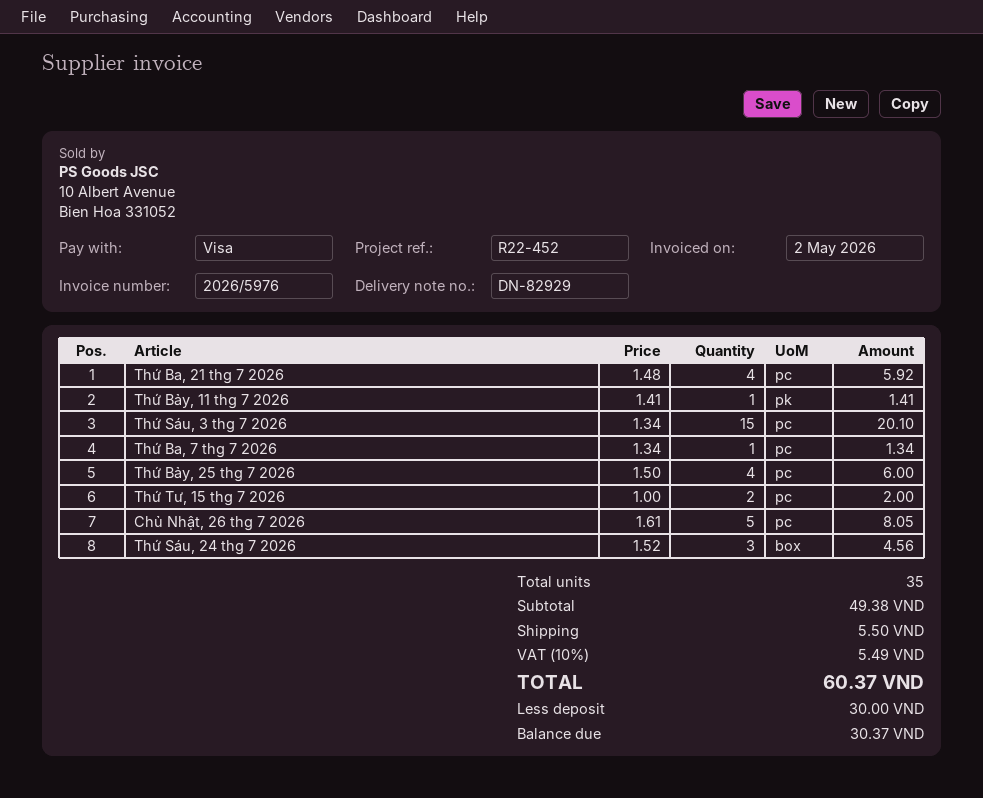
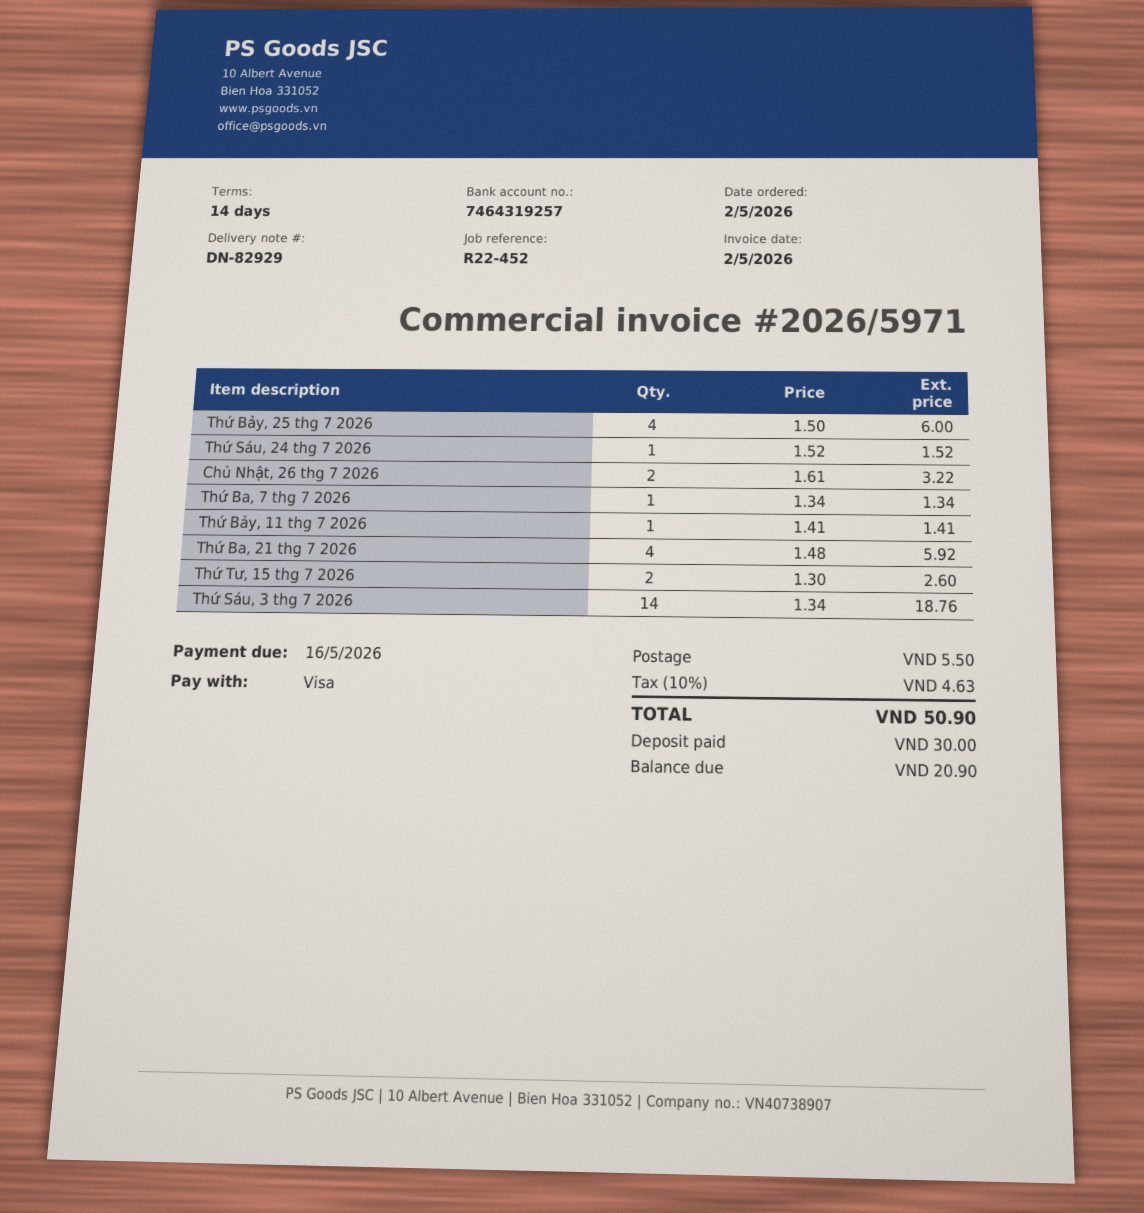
invoice number: 2026/5976 -> 2026/5971
Thứ Sáu, 3 thg 7 2026: 15 x 1.34 = 20.10 -> 14 x 1.34 = 18.76
Thứ Tư, 15 thg 7 2026: 2 x 1.00 = 2.00 -> 2 x 1.30 = 2.60
Chủ Nhật, 26 thg 7 2026: 5 x 1.61 = 8.05 -> 2 x 1.61 = 3.22
Thứ Sáu, 24 thg 7 2026: 3 x 1.52 = 4.56 -> 1 x 1.52 = 1.52
tax: 10% = 5.49 -> 10% = 4.63
total: 60.37 -> 50.90
balance: 30.37 -> 20.90

